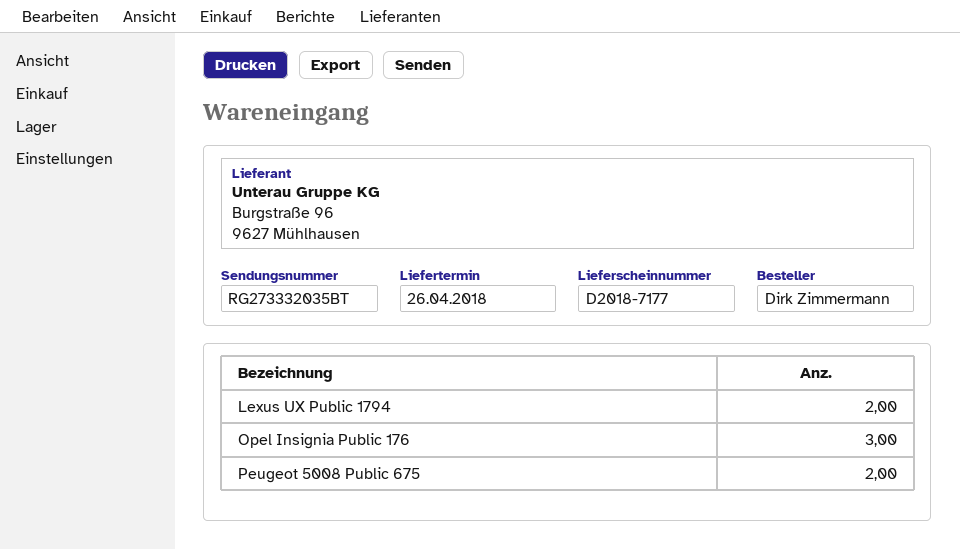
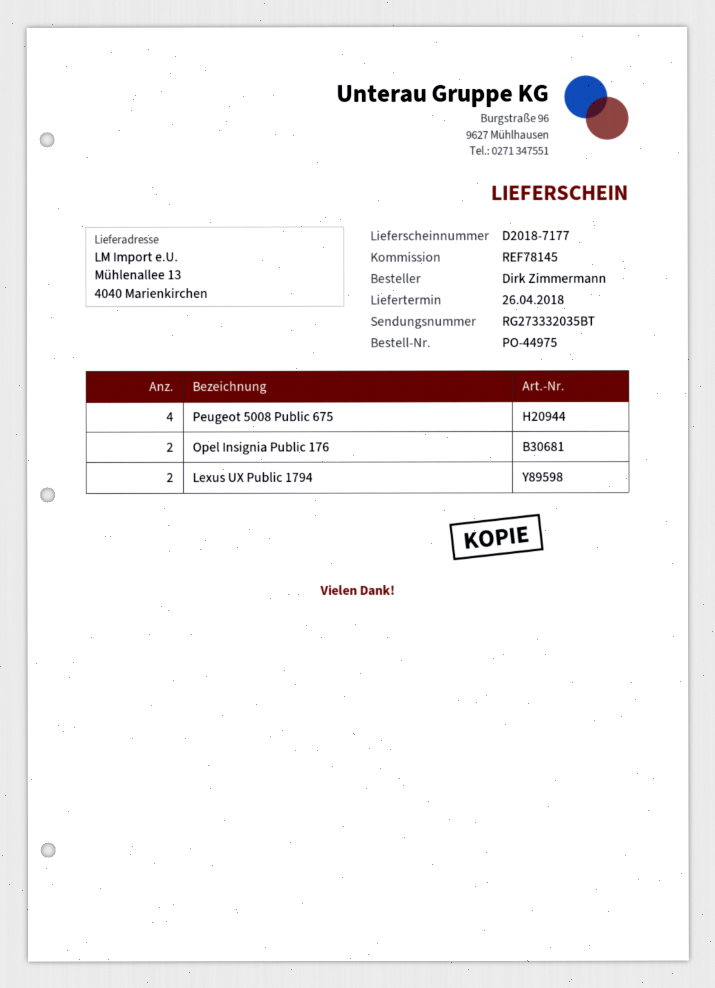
Opel Insignia Public 176: 3 -> 2
Peugeot 5008 Public 675: 2 -> 4

